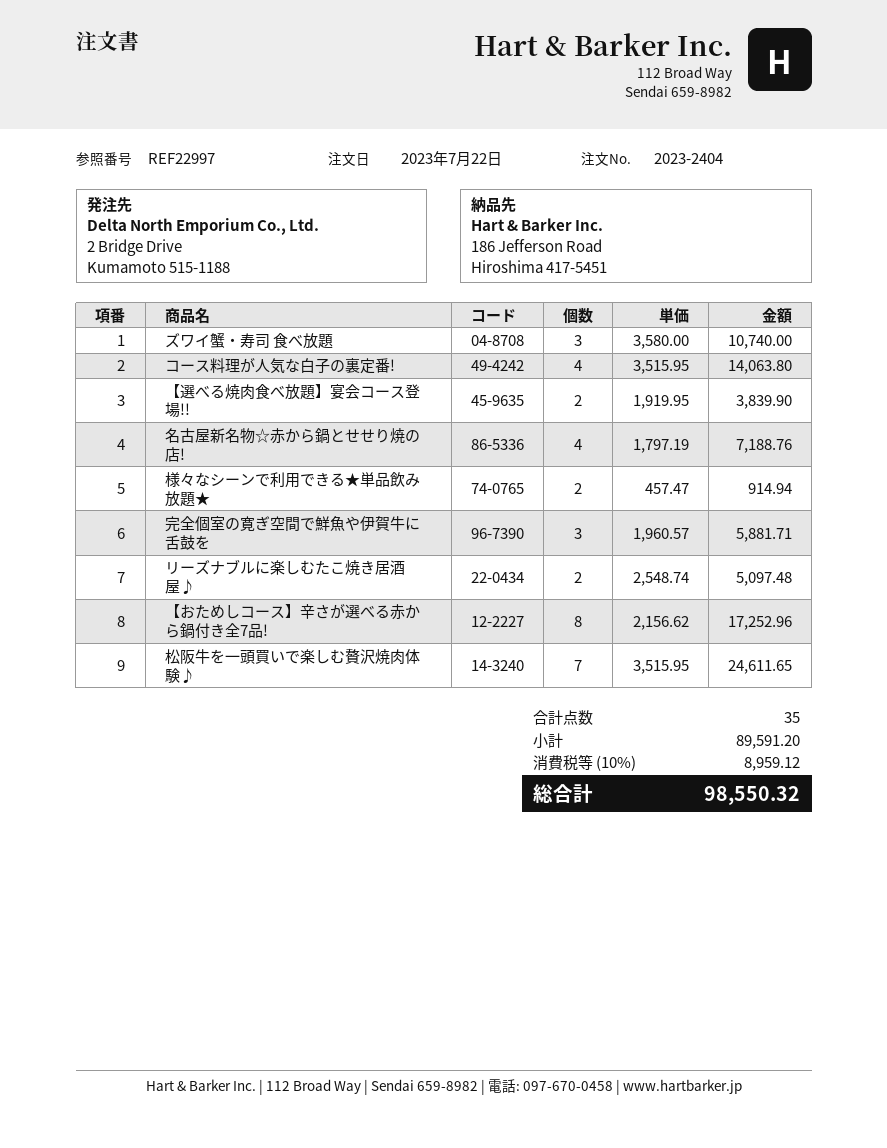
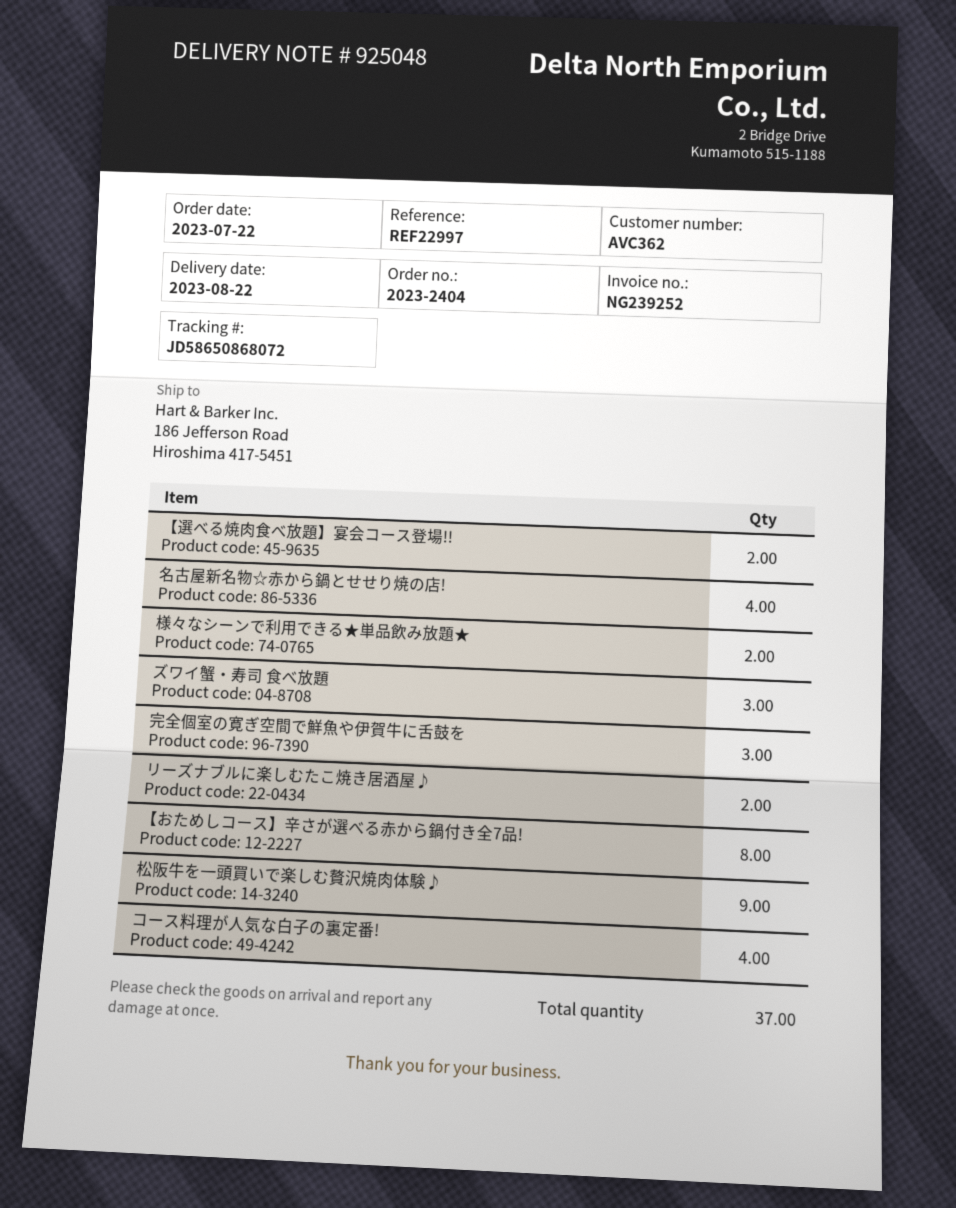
松阪牛を一頭買いで楽しむ贅沢焼肉体験♪: 7 -> 9
total quantity: 35 -> 37

